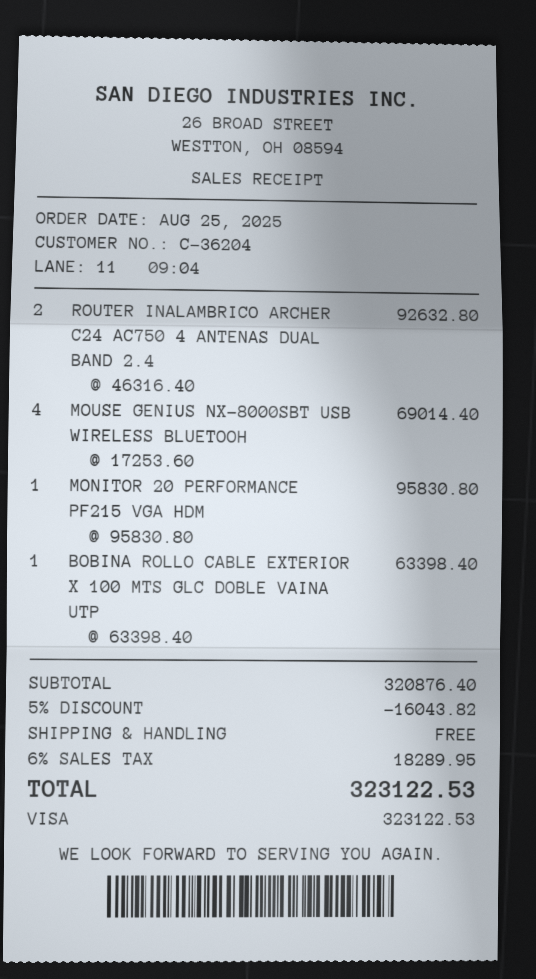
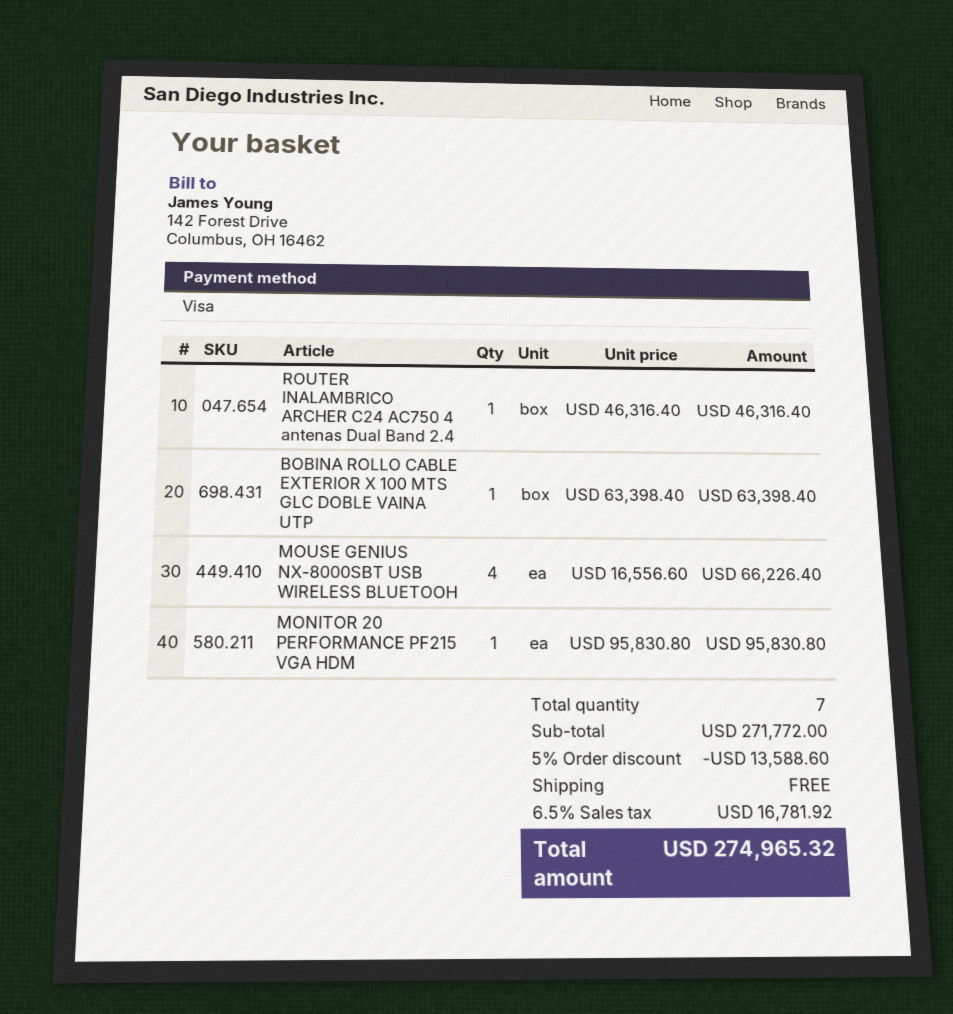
ROUTER INALAMBRICO ARCHER C24 AC750 4 ANTENAS DUAL BAND 2.4: 2 x 46316.40 = 92632.80 -> 1 x 46316.40 = 46316.40
MOUSE GENIUS NX-8000SBT USB WIRELESS BLUETOOH: 4 x 17253.60 = 69014.40 -> 4 x 16556.60 = 66226.40
subtotal: 320876.40 -> 271772.00
discount: 5% = 16043.82 -> 5% = 13588.60
tax: 6% = 18289.95 -> 6.5% = 16781.92
total: 323122.53 -> 274965.32

